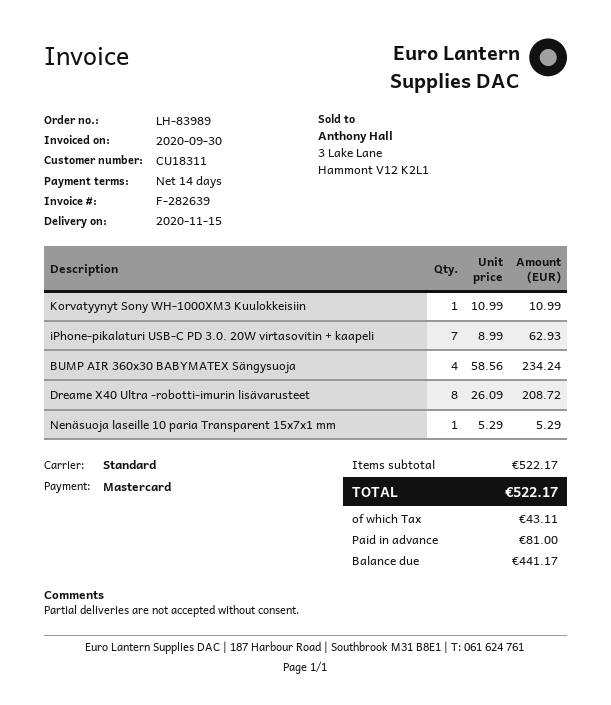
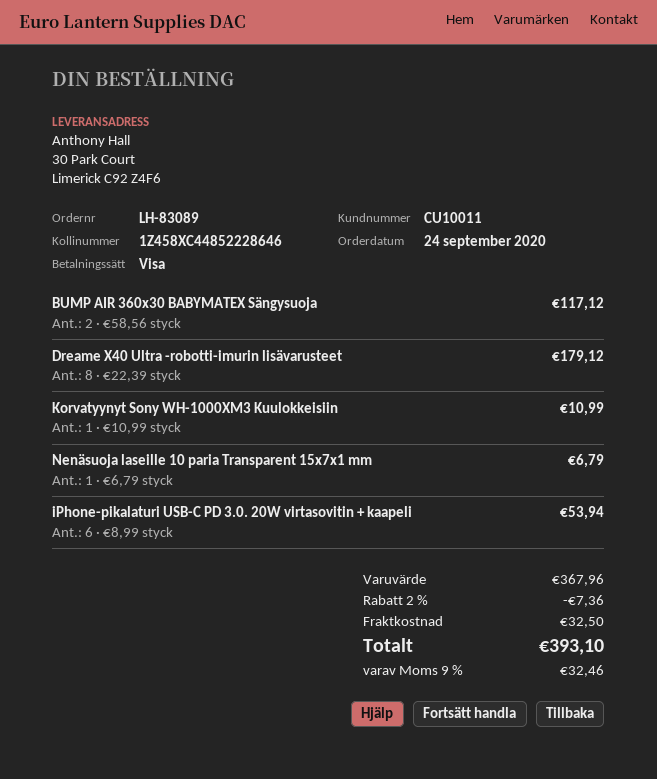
order number: LH-83989 -> LH-83089
customer number: CU18311 -> CU10011
payment method: Mastercard -> Visa
iPhone-pikalaturi USB-C PD 3.0. 20W virtasovitin + kaapeli: 7 x 8.99 = 62.93 -> 6 x 8.99 = 53.94
BUMP AIR 360x30 BABYMATEX Sängysuoja: 4 x 58.56 = 234.24 -> 2 x 58.56 = 117.12
Dreame X40 Ultra -robotti-imurin lisävarusteet: 8 x 26.09 = 208.72 -> 8 x 22.39 = 179.12
Nenäsuoja laseille 10 paria Transparent 15x7x1 mm: 1 x 5.29 = 5.29 -> 1 x 6.79 = 6.79
subtotal: 522.17 -> 367.96
discount: none -> 2% = 7.36
shipping: none -> 32.50
tax: 43.11 -> 32.46
total: 522.17 -> 393.10

